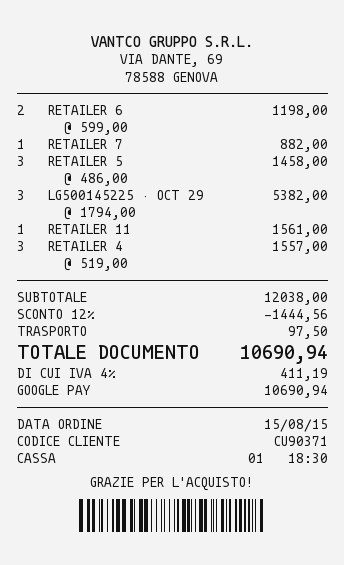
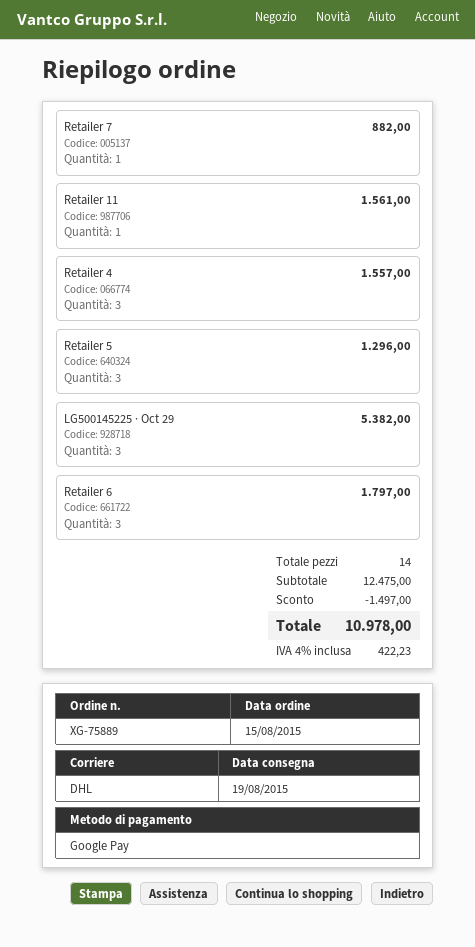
RETAILER 6: 2 for 1198.00 -> 3 for 1797.00
RETAILER 5: 3 for 1458.00 -> 3 for 1296.00
subtotal: 12038.00 -> 12475.00
discount: 1444.56 -> 1497.00
shipping: 97.50 -> none
tax: 4% = 411.19 -> 4% = 422.23
total: 10690.94 -> 10978.00

